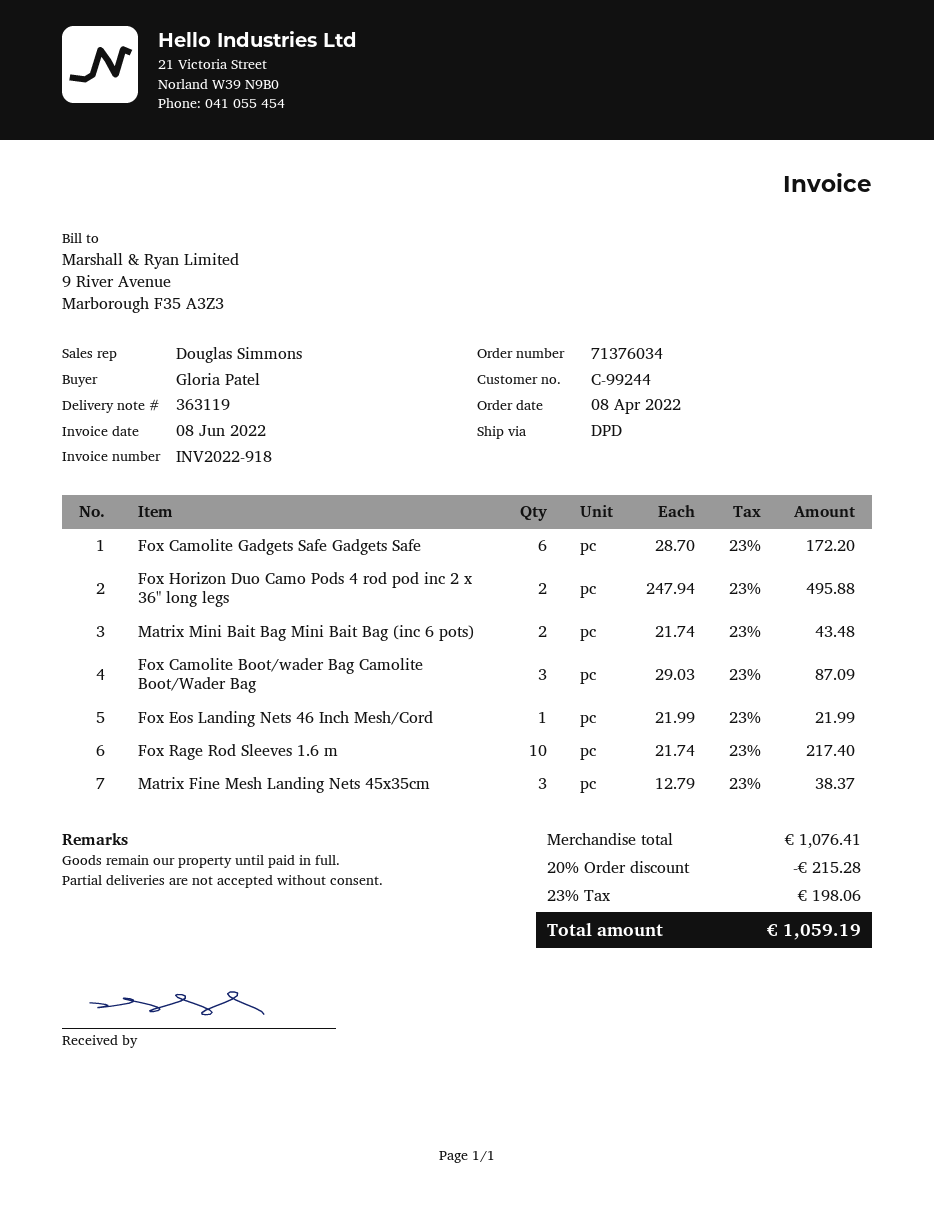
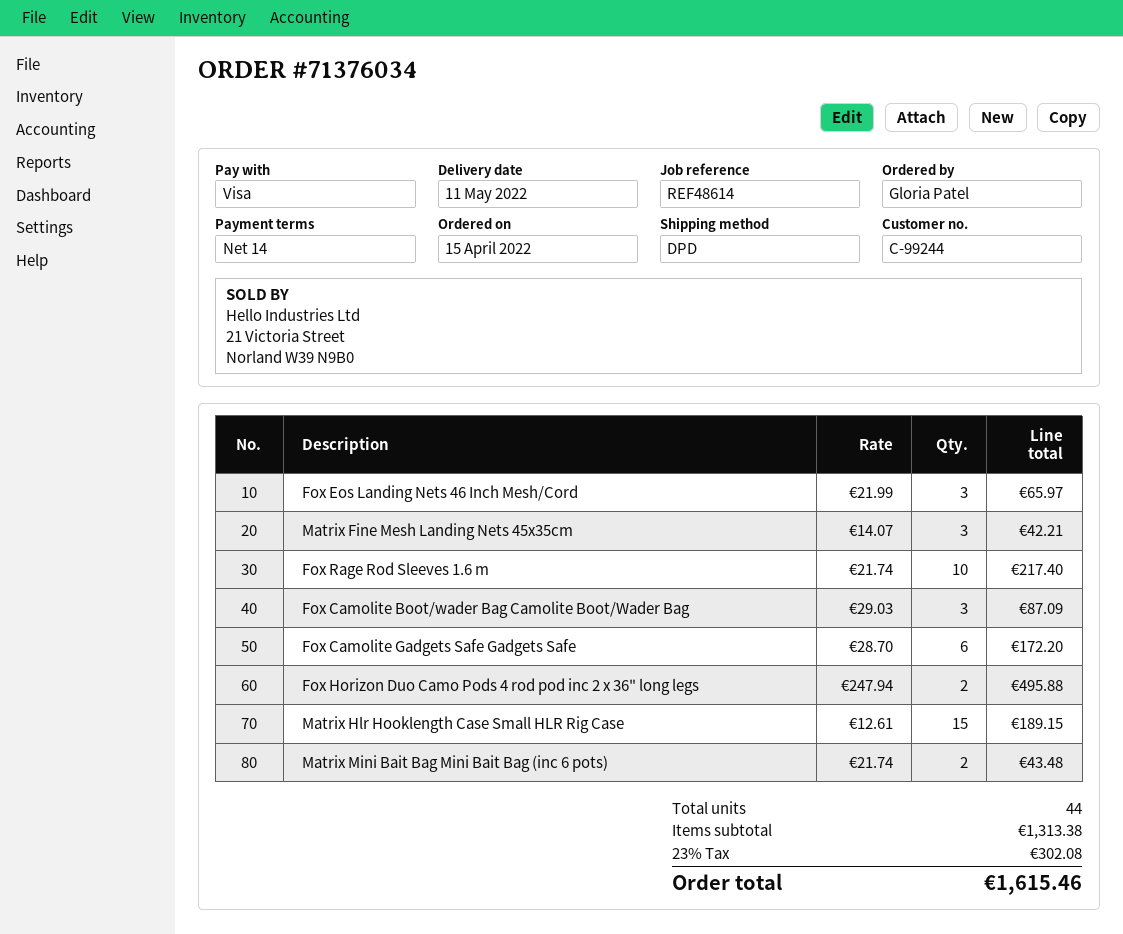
order date: 2022-04-08 -> 2022-04-15
Fox Eos Landing Nets 46 Inch Mesh/Cord: 1 x 21.99 = 21.99 -> 3 x 21.99 = 65.97
Matrix Fine Mesh Landing Nets 45x35cm: 3 x 12.79 = 38.37 -> 3 x 14.07 = 42.21
Matrix Hlr Hooklength Case Small HLR Rig Case: none -> 15 x 12.61 = 189.15
subtotal: 1076.41 -> 1313.38
discount: 20% = 215.28 -> none
tax: 23% = 198.06 -> 23% = 302.08
total: 1059.19 -> 1615.46

